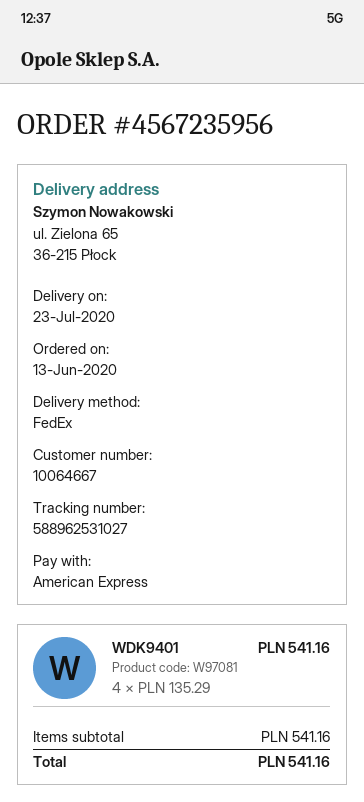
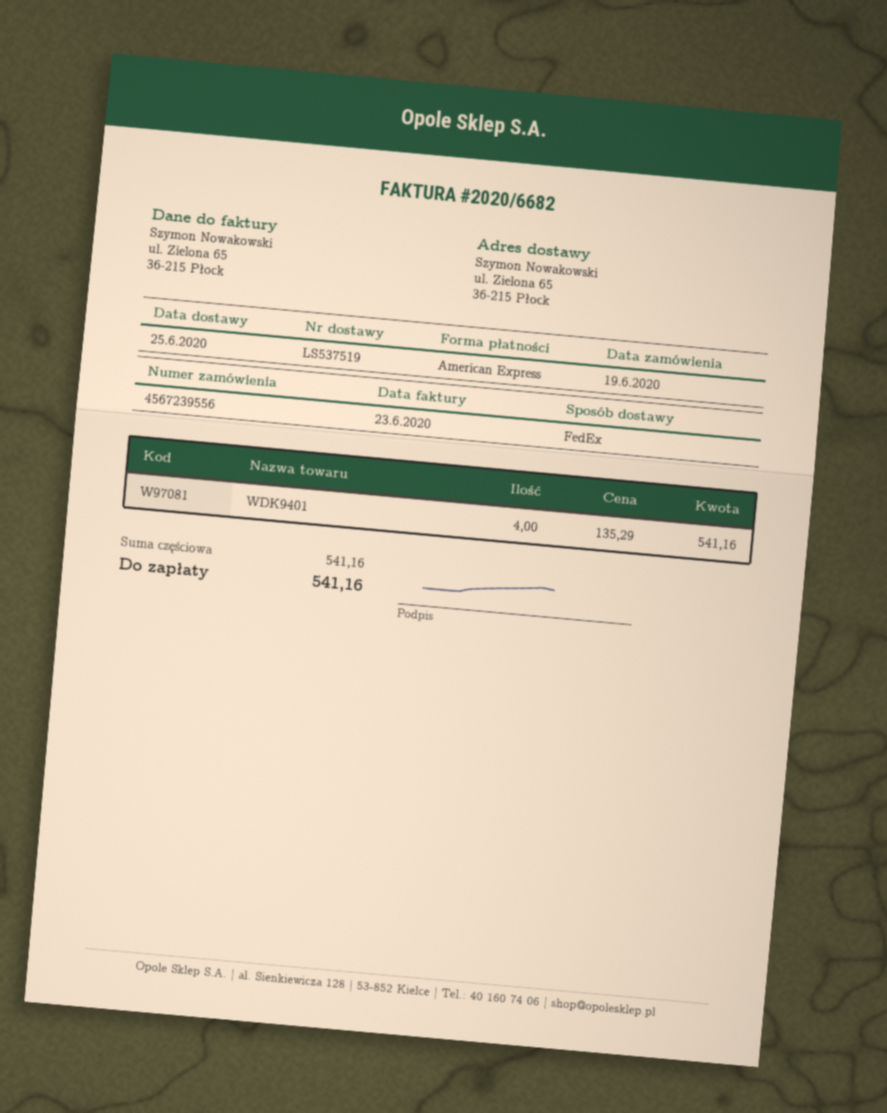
order number: 4567235956 -> 4567239556
order date: 2020-06-13 -> 2020-06-19
delivery date: 2020-07-23 -> 2020-06-25

